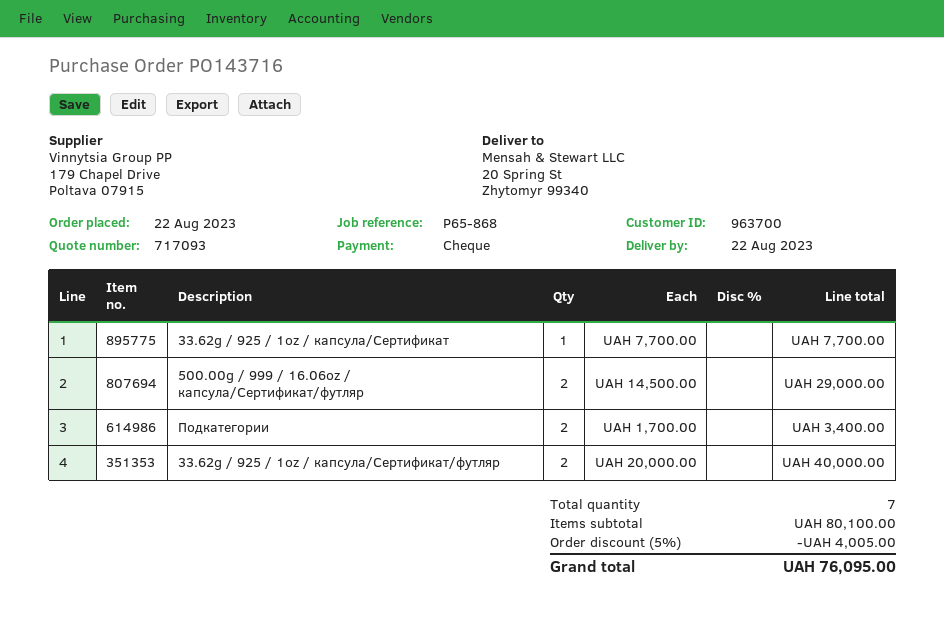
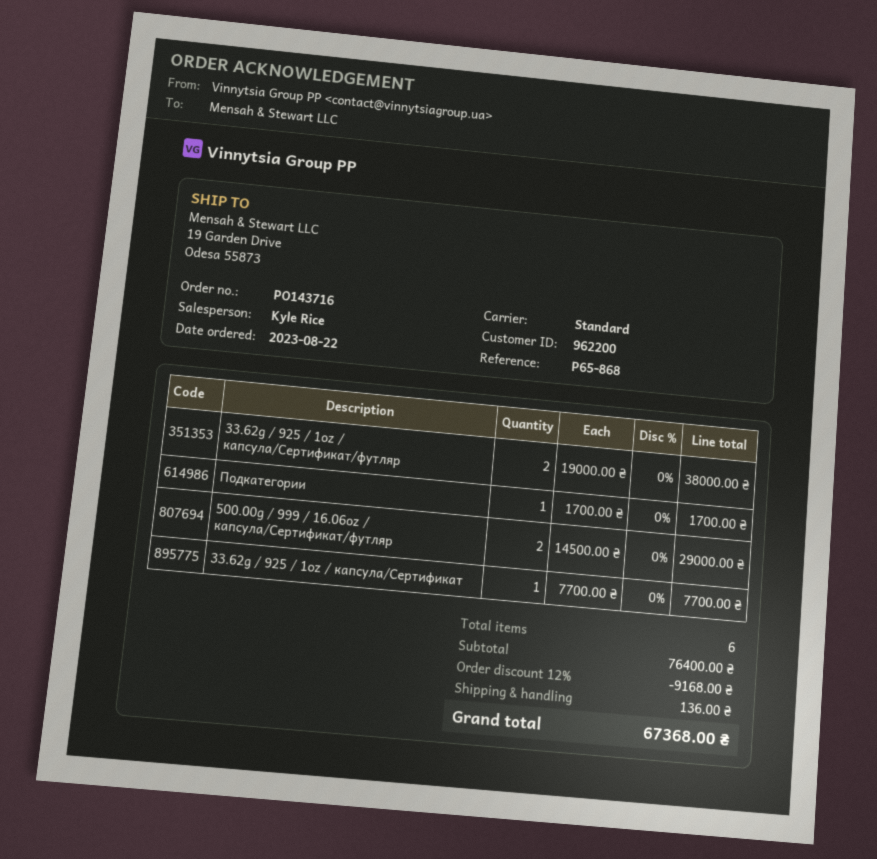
customer number: 963700 -> 962200
ship to: 20 Spring St, Zhytomyr 99340 -> 19 Garden Drive, Odesa 55873
Подкатегории: 2 x 1700.00 = 3400.00 -> 1 x 1700.00 = 1700.00
33.62g / 925 / 1oz / капсула/Сертификат/футляр: 2 x 20000.00 = 40000.00 -> 2 x 19000.00 = 38000.00
total quantity: 7 -> 6
subtotal: 80100.00 -> 76400.00
discount: 5% = 4005.00 -> 12% = 9168.00
shipping: none -> 136.00
total: 76095.00 -> 67368.00

